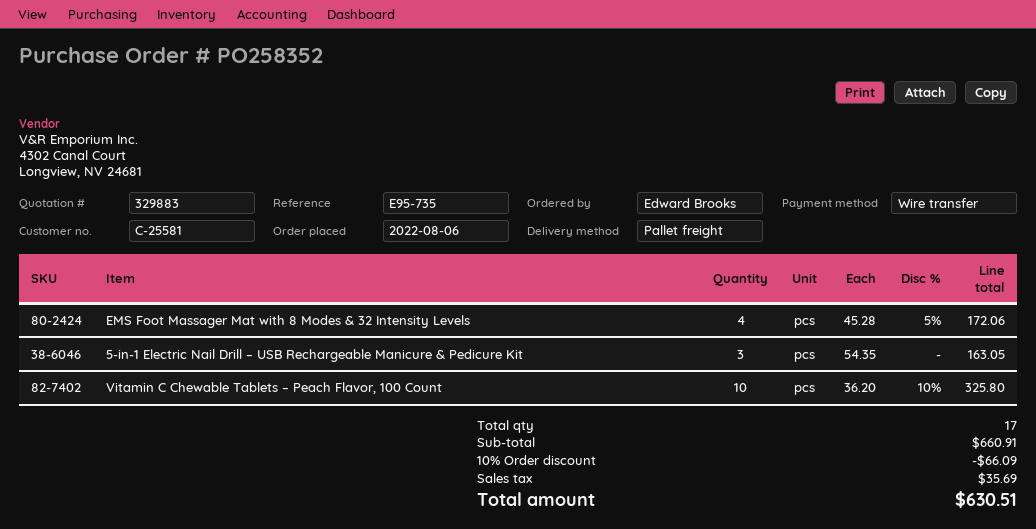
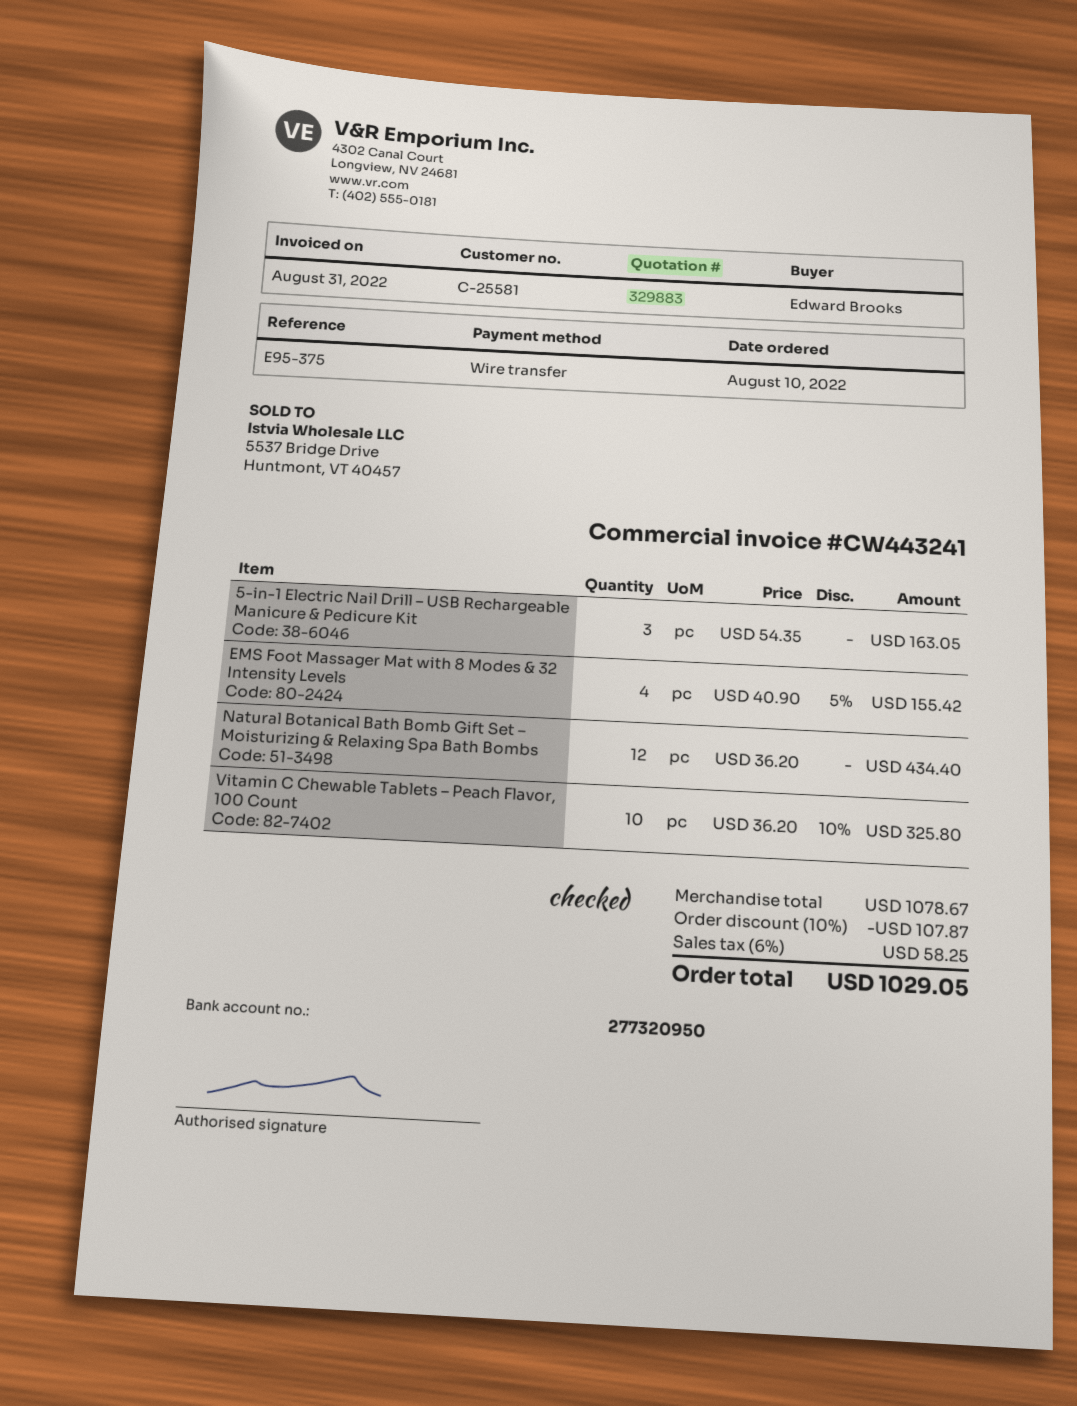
order date: 2022-08-06 -> 2022-08-10
reference: E95-735 -> E95-375
EMS Foot Massager Mat with 8 Modes & 32 Intensity Levels: 4 x 45.28 - 5% = 172.06 -> 4 x 40.90 - 5% = 155.42
Natural Botanical Bath Bomb Gift Set – Moisturizing & Relaxing Spa Bath Bombs: none -> 12 x 36.20 = 434.40
subtotal: 660.91 -> 1078.67
discount: 10% = 66.09 -> 10% = 107.87
tax: 35.69 -> 58.25
total: 630.51 -> 1029.05

